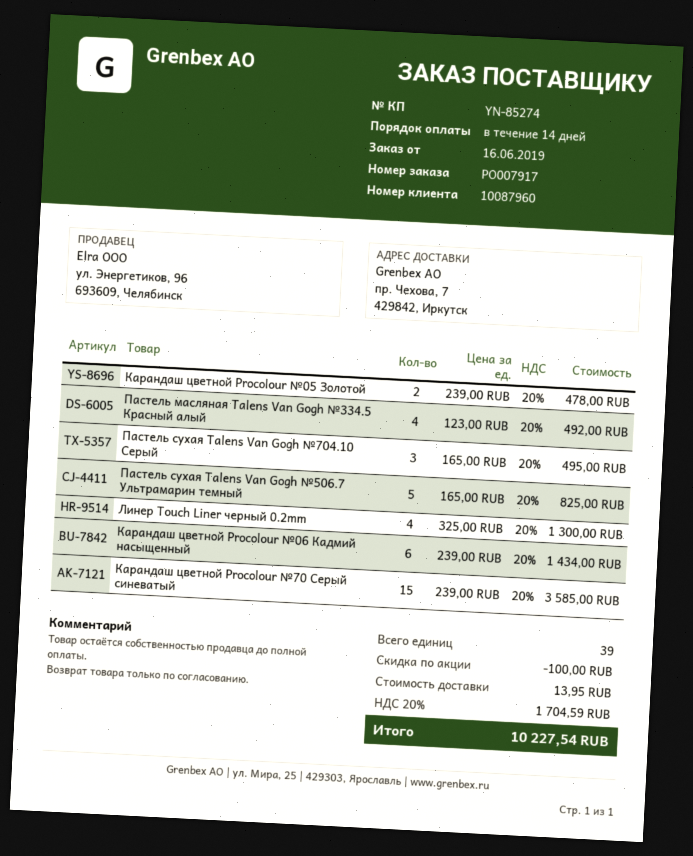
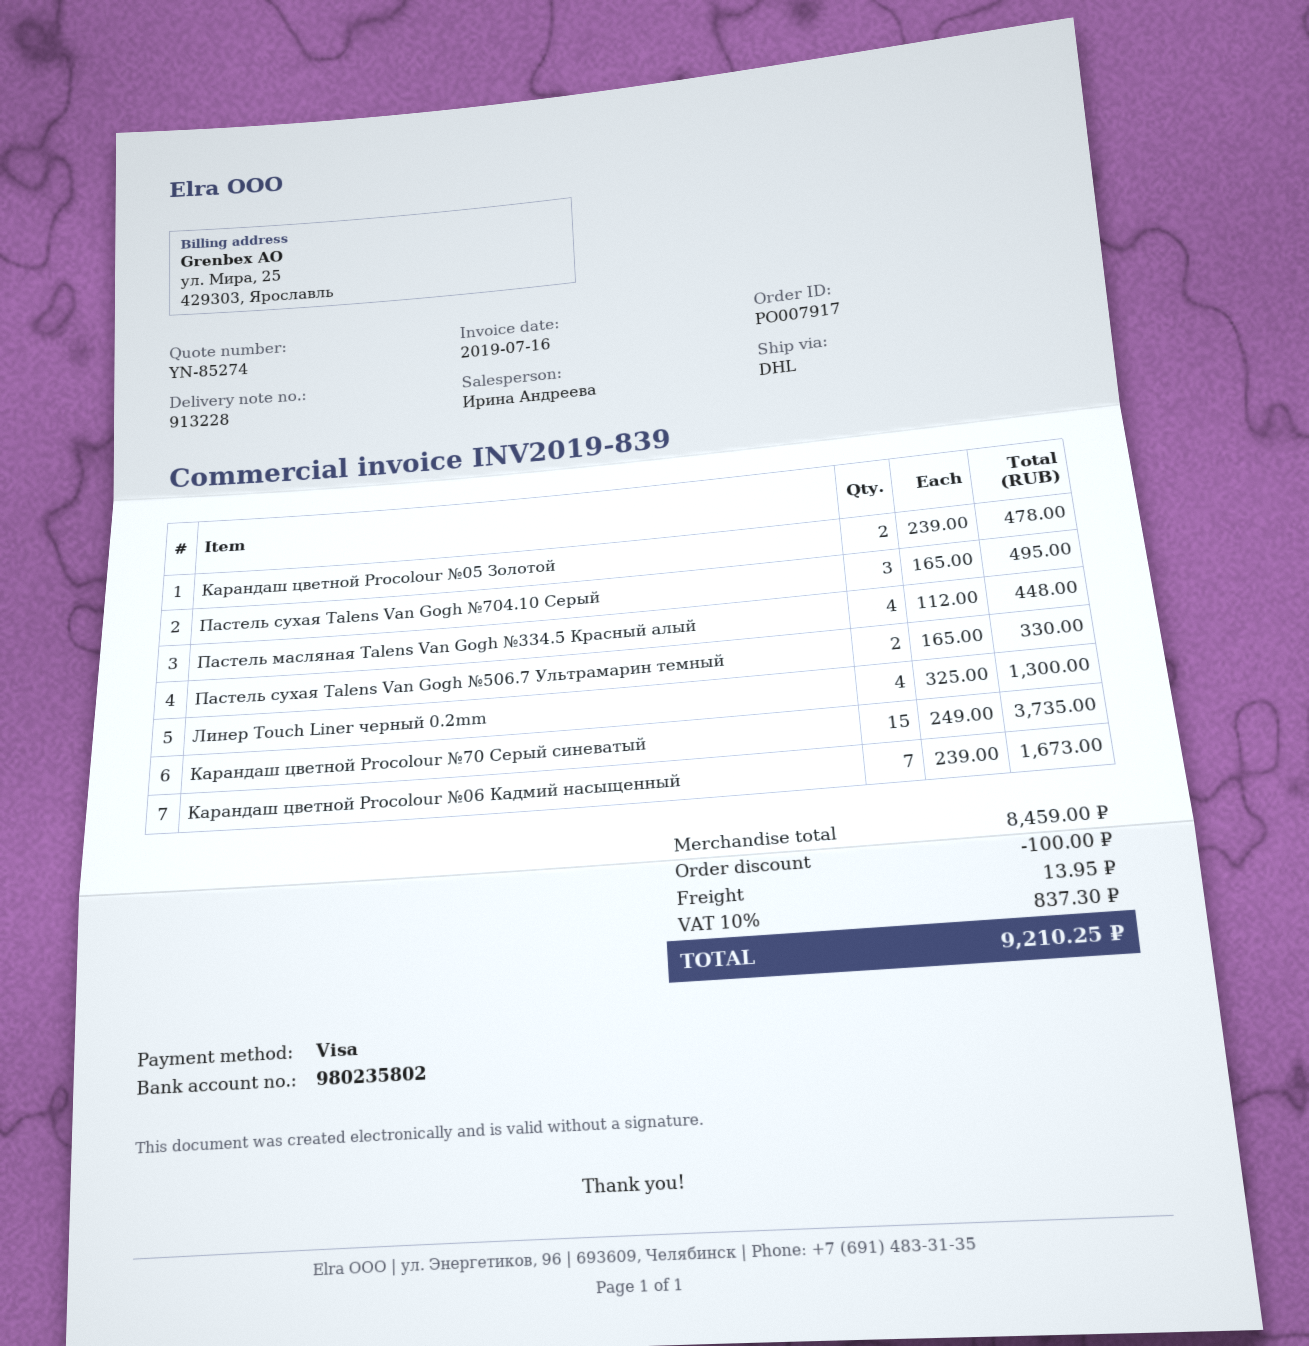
Пастель масляная Talens Van Gogh №334.5 Красный алый: 4 x 123.00 = 492.00 -> 4 x 112.00 = 448.00
Пастель сухая Talens Van Gogh №506.7 Ультрамарин темный: 5 x 165.00 = 825.00 -> 2 x 165.00 = 330.00
Карандаш цветной Procolour №06 Кадмий насыщенный: 6 x 239.00 = 1434.00 -> 7 x 239.00 = 1673.00
Карандаш цветной Procolour №70 Серый синеватый: 15 x 239.00 = 3585.00 -> 15 x 249.00 = 3735.00
tax: 20% = 1704.59 -> 10% = 837.30
total: 10227.54 -> 9210.25

